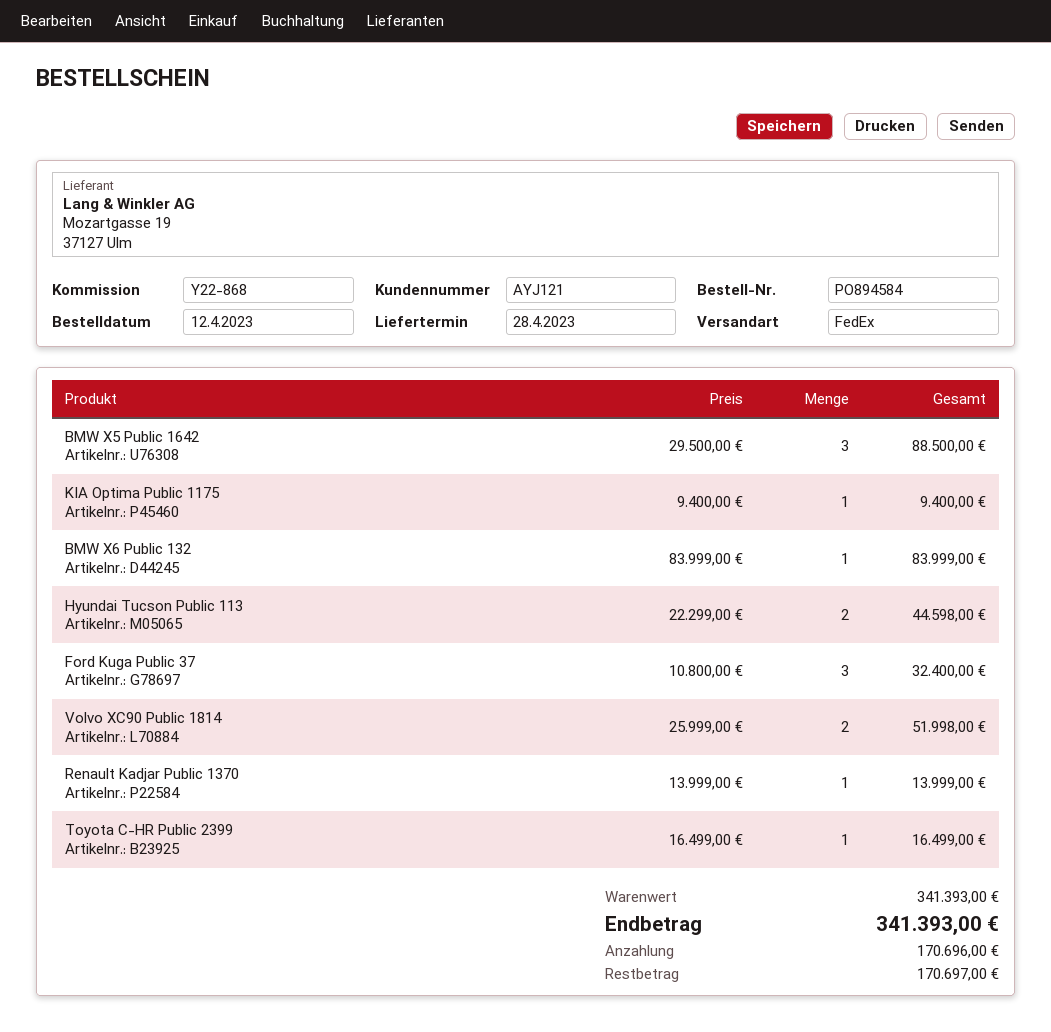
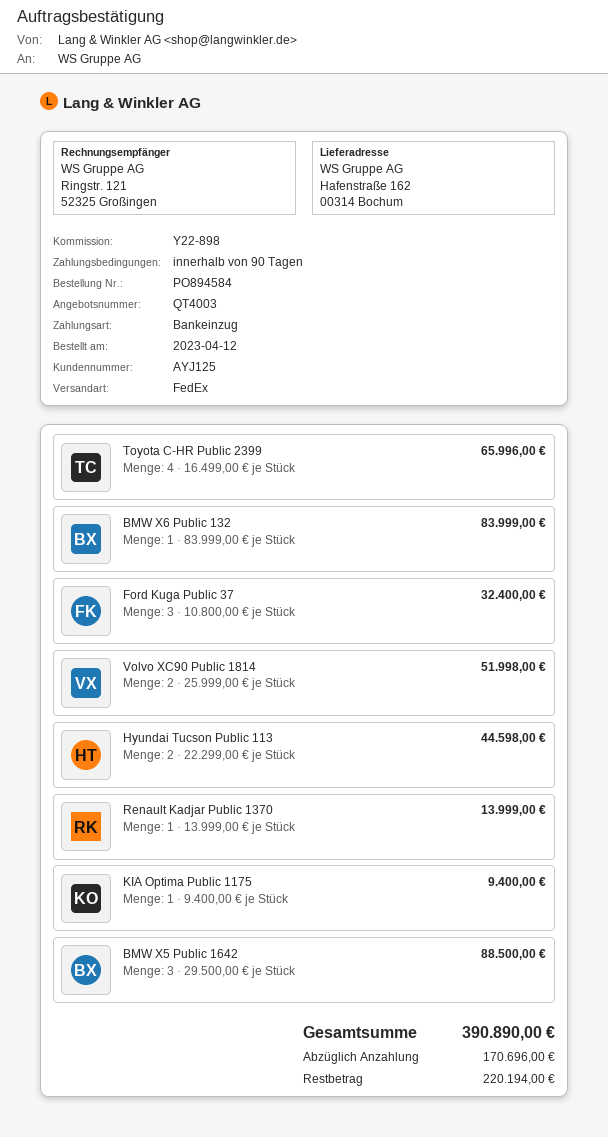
customer number: AYJ121 -> AYJ125
reference: Y22-868 -> Y22-898
Toyota C-HR Public 2399: 1 x 16499.00 = 16499.00 -> 4 x 16499.00 = 65996.00
total: 341393.00 -> 390890.00
balance: 170697.00 -> 220194.00

